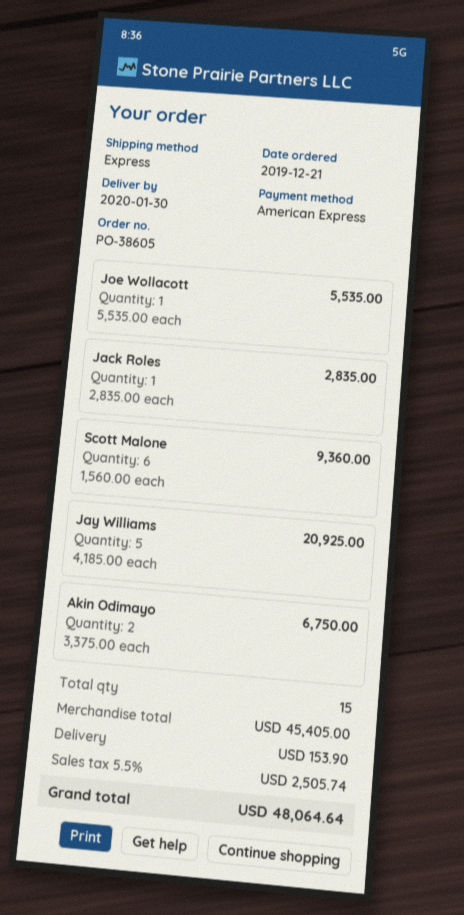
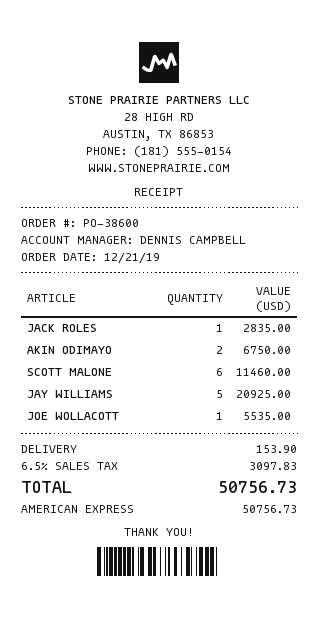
order number: PO-38605 -> PO-38600
Scott Malone: 6 for 9360.00 -> 6 for 11460.00
tax: 5.5% = 2505.74 -> 6.5% = 3097.83
total: 48064.64 -> 50756.73

